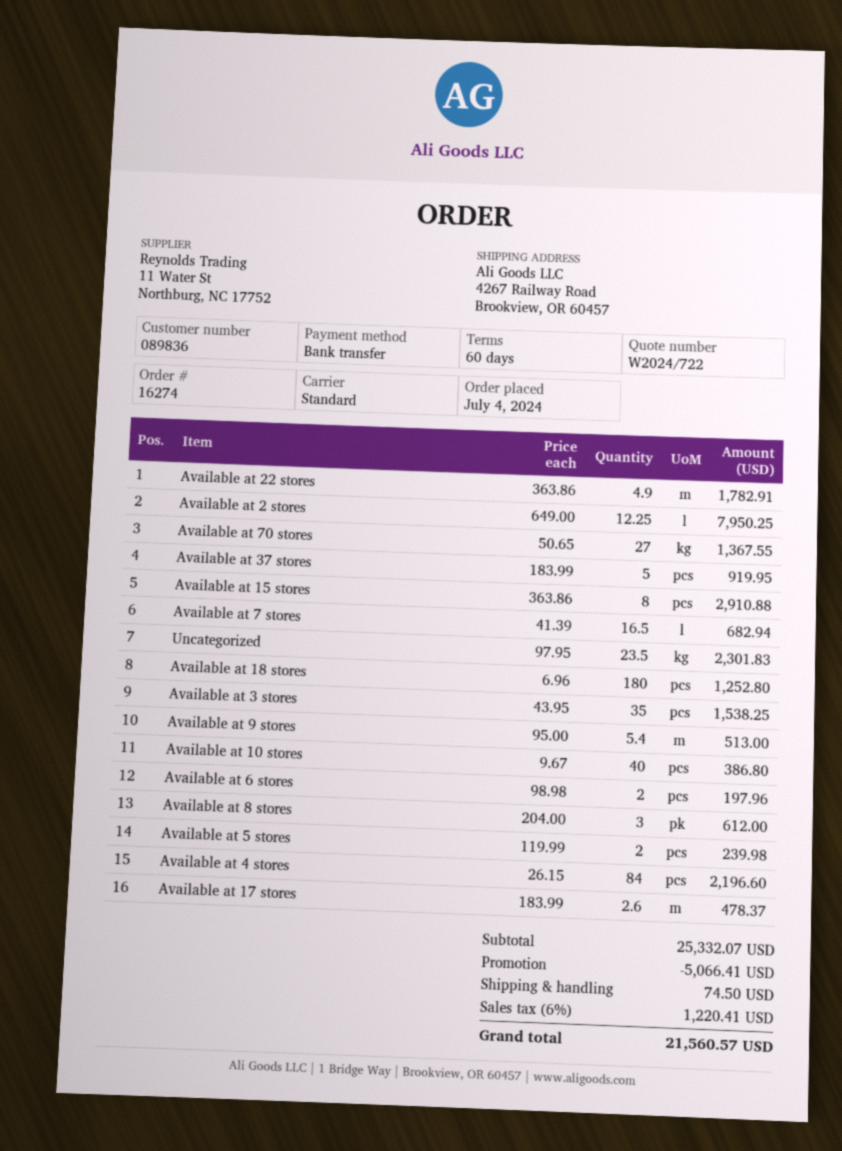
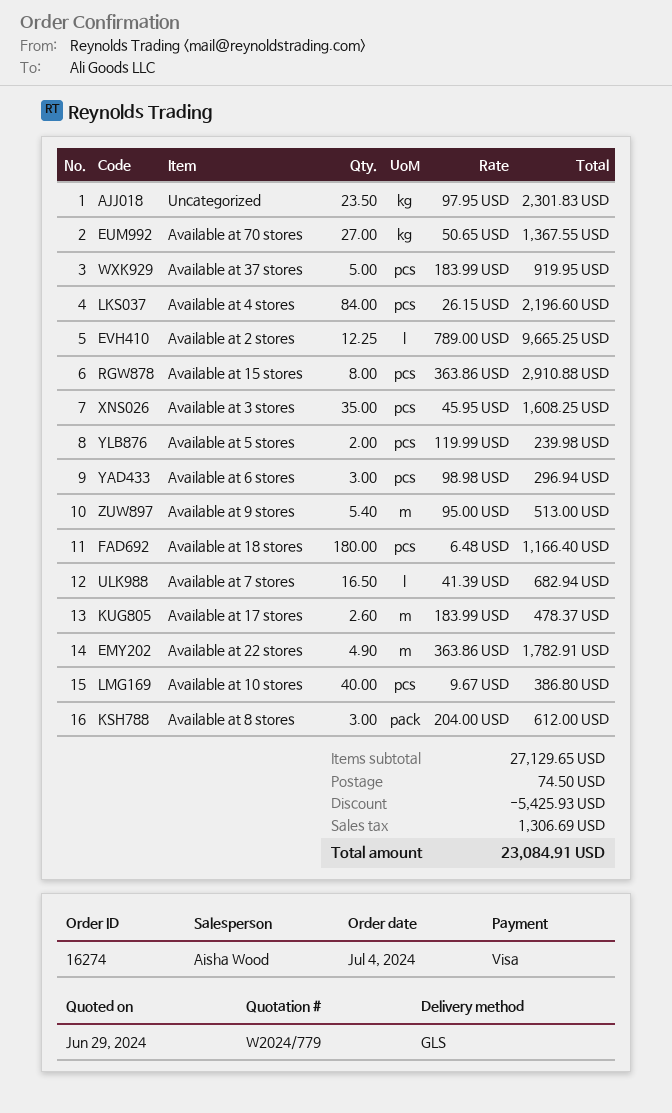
quote number: W2024/722 -> W2024/779
payment method: bank transfer -> Visa
shipping method: standard -> GLS
Available at 2 stores: 12.25 x 649.00 = 7950.25 -> 12.25 x 789.00 = 9665.25
Available at 18 stores: 180 x 6.96 = 1252.80 -> 180 x 6.48 = 1166.40
Available at 3 stores: 35 x 43.95 = 1538.25 -> 35 x 45.95 = 1608.25
Available at 6 stores: 2 x 98.98 = 197.96 -> 3 x 98.98 = 296.94
subtotal: 25332.07 -> 27129.65
discount: 5066.41 -> 5425.93
tax: 1220.41 -> 1306.69
total: 21560.57 -> 23084.91

